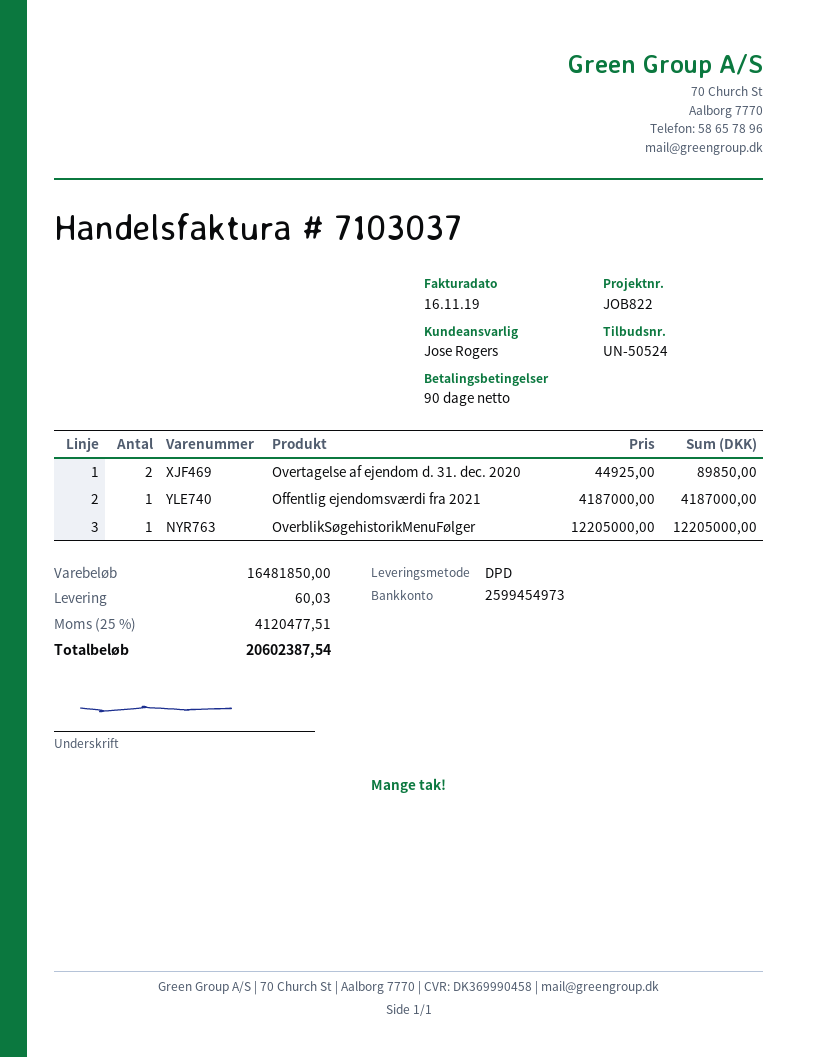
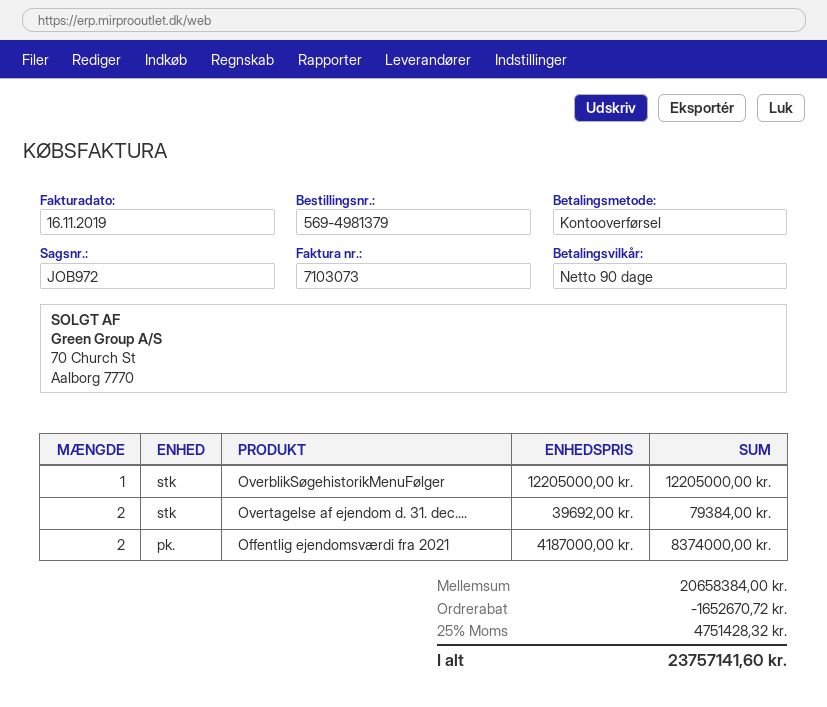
invoice number: 7103037 -> 7103073
reference: JOB822 -> JOB972
Overtagelse af ejendom d. 31. dec. 2020: 2 x 44925.00 = 89850.00 -> 2 x 39692.00 = 79384.00
Offentlig ejendomsværdi fra 2021: 1 x 4187000.00 = 4187000.00 -> 2 x 4187000.00 = 8374000.00
subtotal: 16481850.00 -> 20658384.00
discount: none -> 1652670.72
shipping: 60.03 -> none
tax: 25% = 4120477.51 -> 25% = 4751428.32
total: 20602387.54 -> 23757141.60

